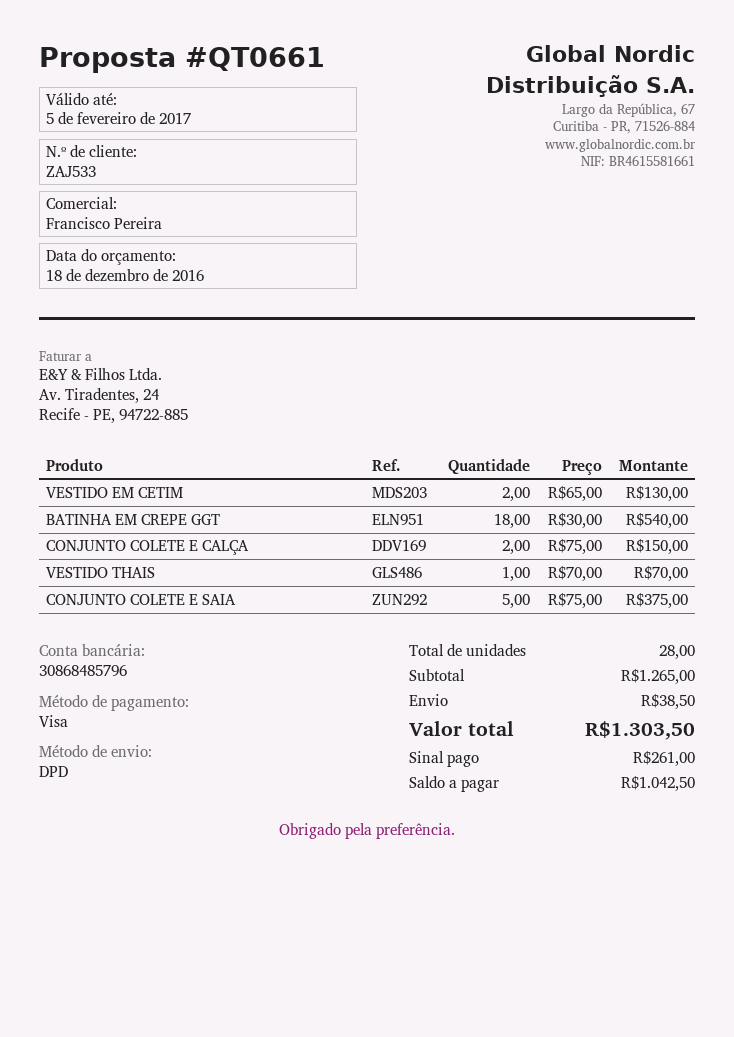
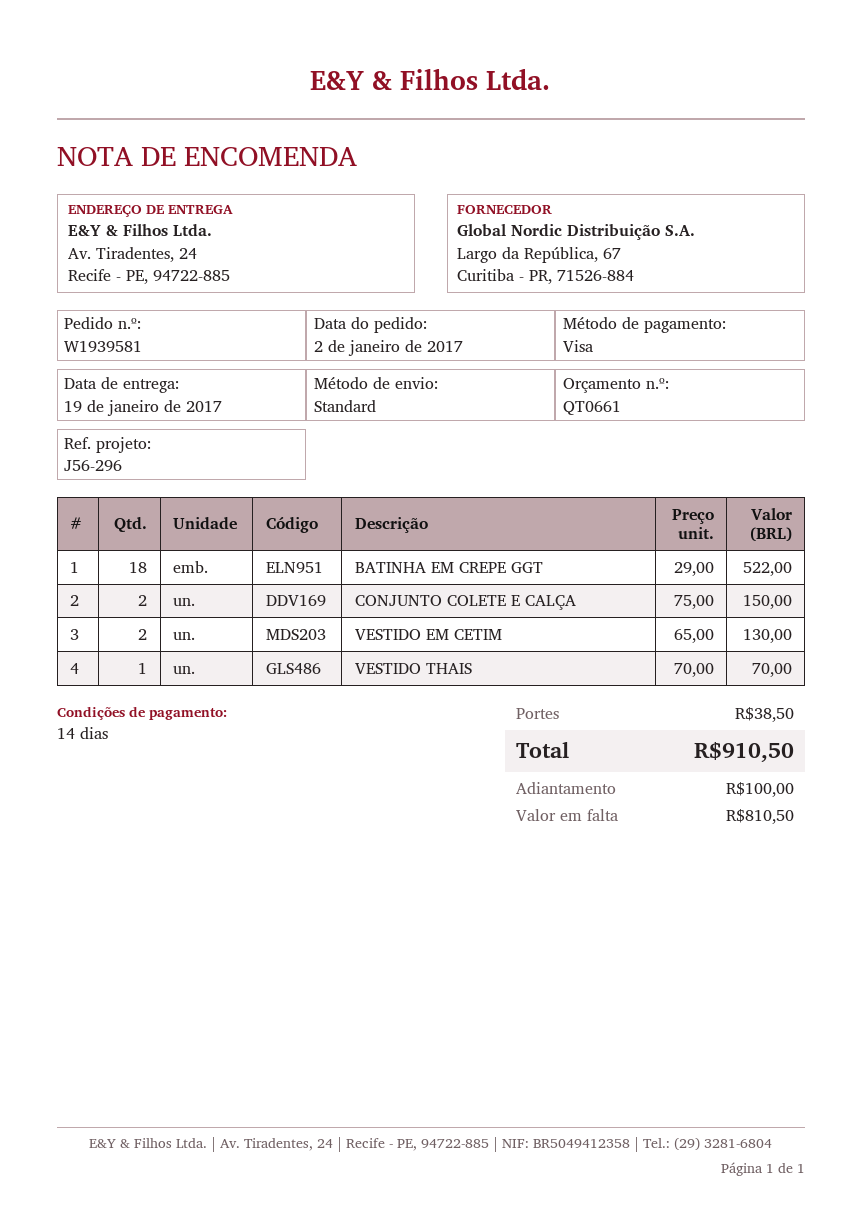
shipping method: DPD -> standard
BATINHA EM CREPE GGT: 18 x 30.00 = 540.00 -> 18 x 29.00 = 522.00
CONJUNTO COLETE E SAIA: 5 x 75.00 = 375.00 -> none
total: 1303.50 -> 910.50
deposit: 261.00 -> 100.00
balance: 1042.50 -> 810.50

